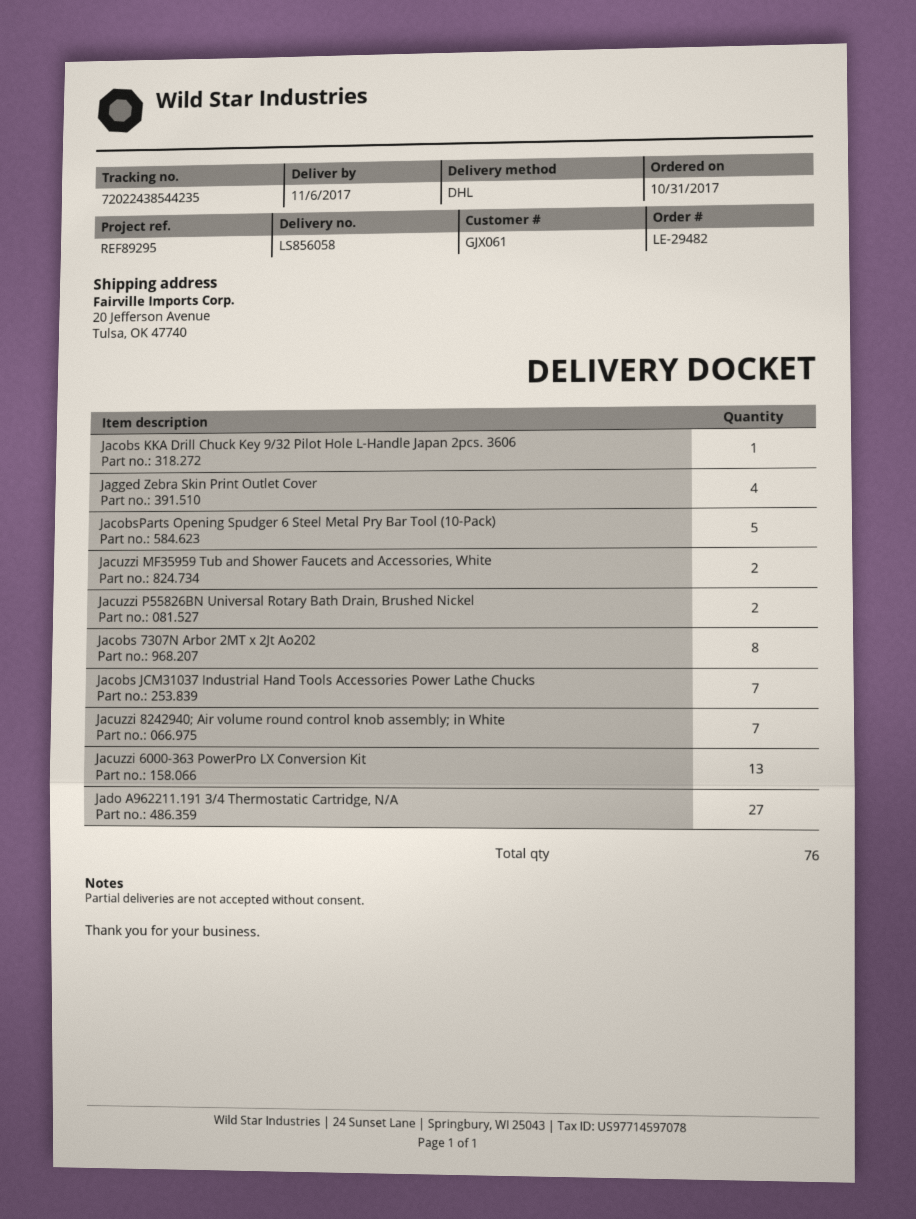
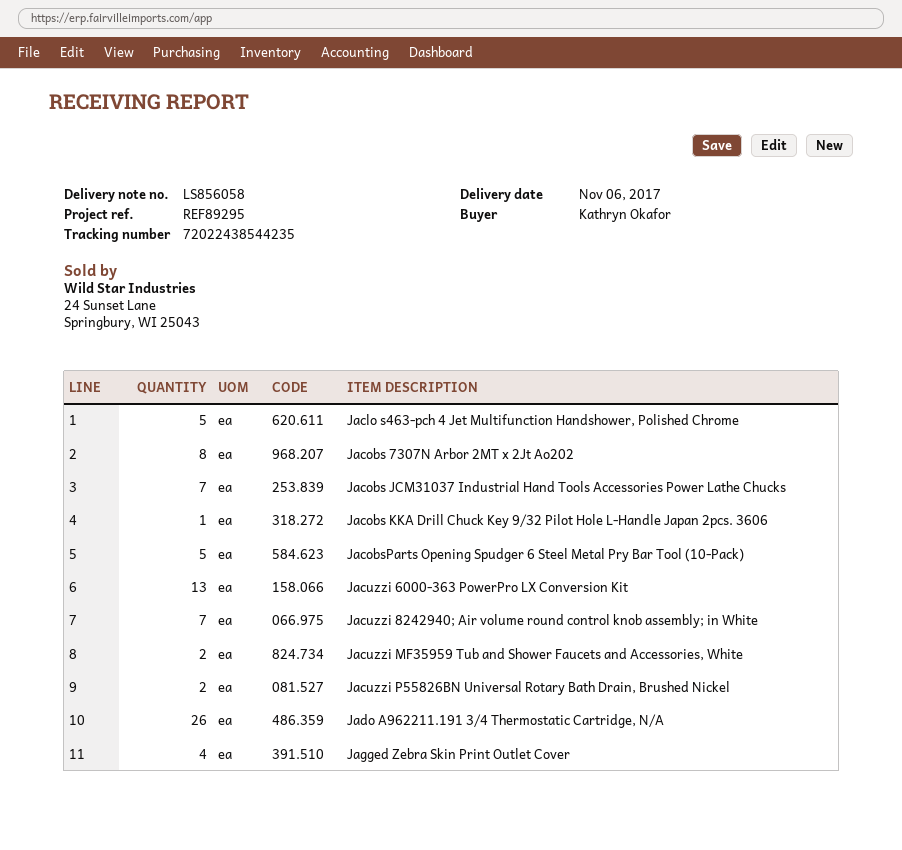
Jado A962211.191 3/4 Thermostatic Cartridge, N/A: 27 -> 26
Jaclo s463-pch 4 Jet Multifunction Handshower, Polished Chrome: none -> 5

